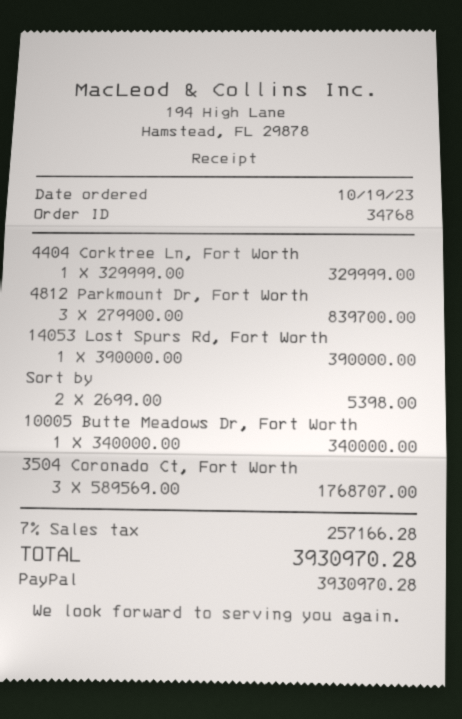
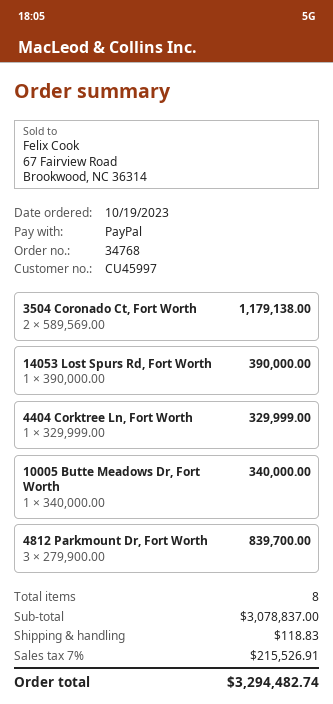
Sort by: 2 x 2699.00 = 5398.00 -> none
3504 Coronado Ct, Fort Worth: 3 x 589569.00 = 1768707.00 -> 2 x 589569.00 = 1179138.00
shipping: none -> 118.83
tax: 7% = 257166.28 -> 7% = 215526.91
total: 3930970.28 -> 3294482.74

